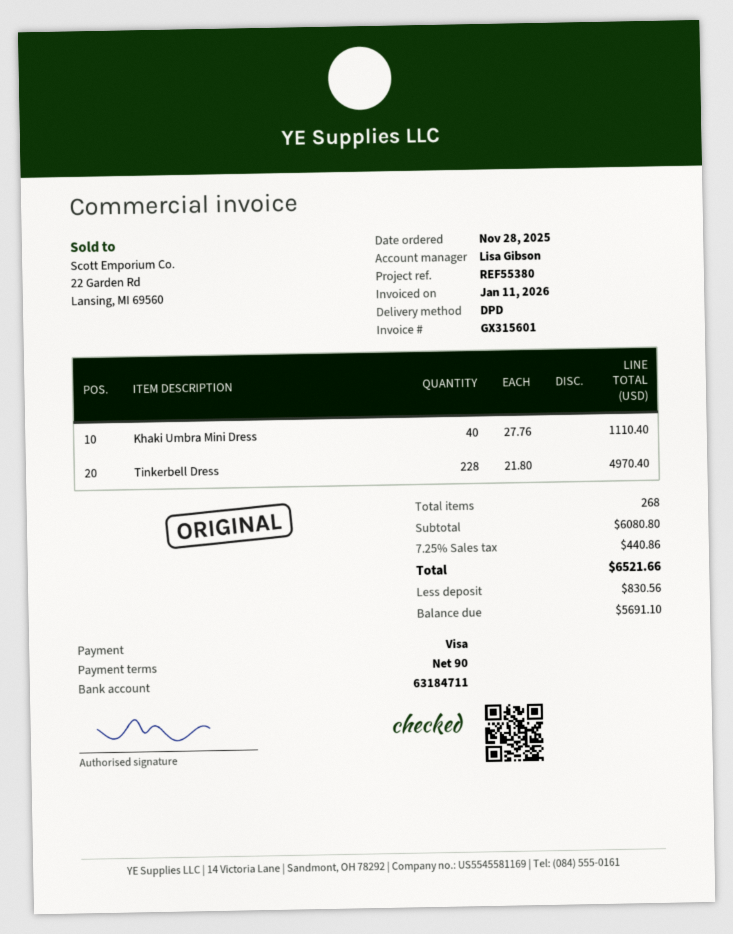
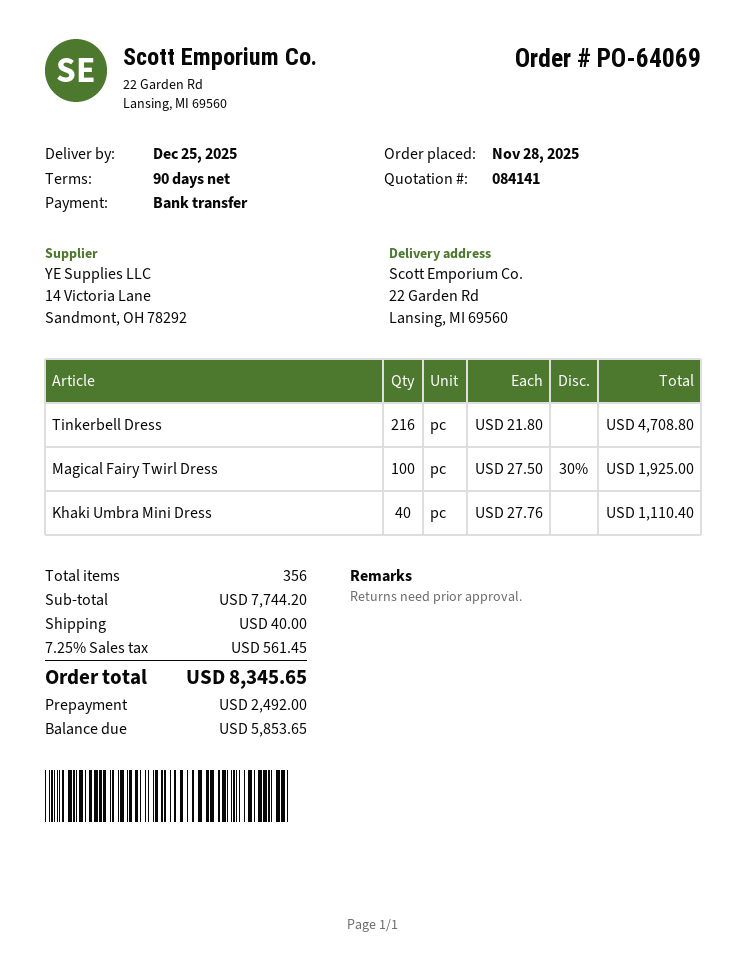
payment method: Visa -> bank transfer
Tinkerbell Dress: 228 x 21.80 = 4970.40 -> 216 x 21.80 = 4708.80
Magical Fairy Twirl Dress: none -> 100 x 27.50 - 30% = 1925.00
total quantity: 268 -> 356
subtotal: 6080.80 -> 7744.20
shipping: none -> 40.00
tax: 7.25% = 440.86 -> 7.25% = 561.45
total: 6521.66 -> 8345.65
deposit: 830.56 -> 2492.00
balance: 5691.10 -> 5853.65

